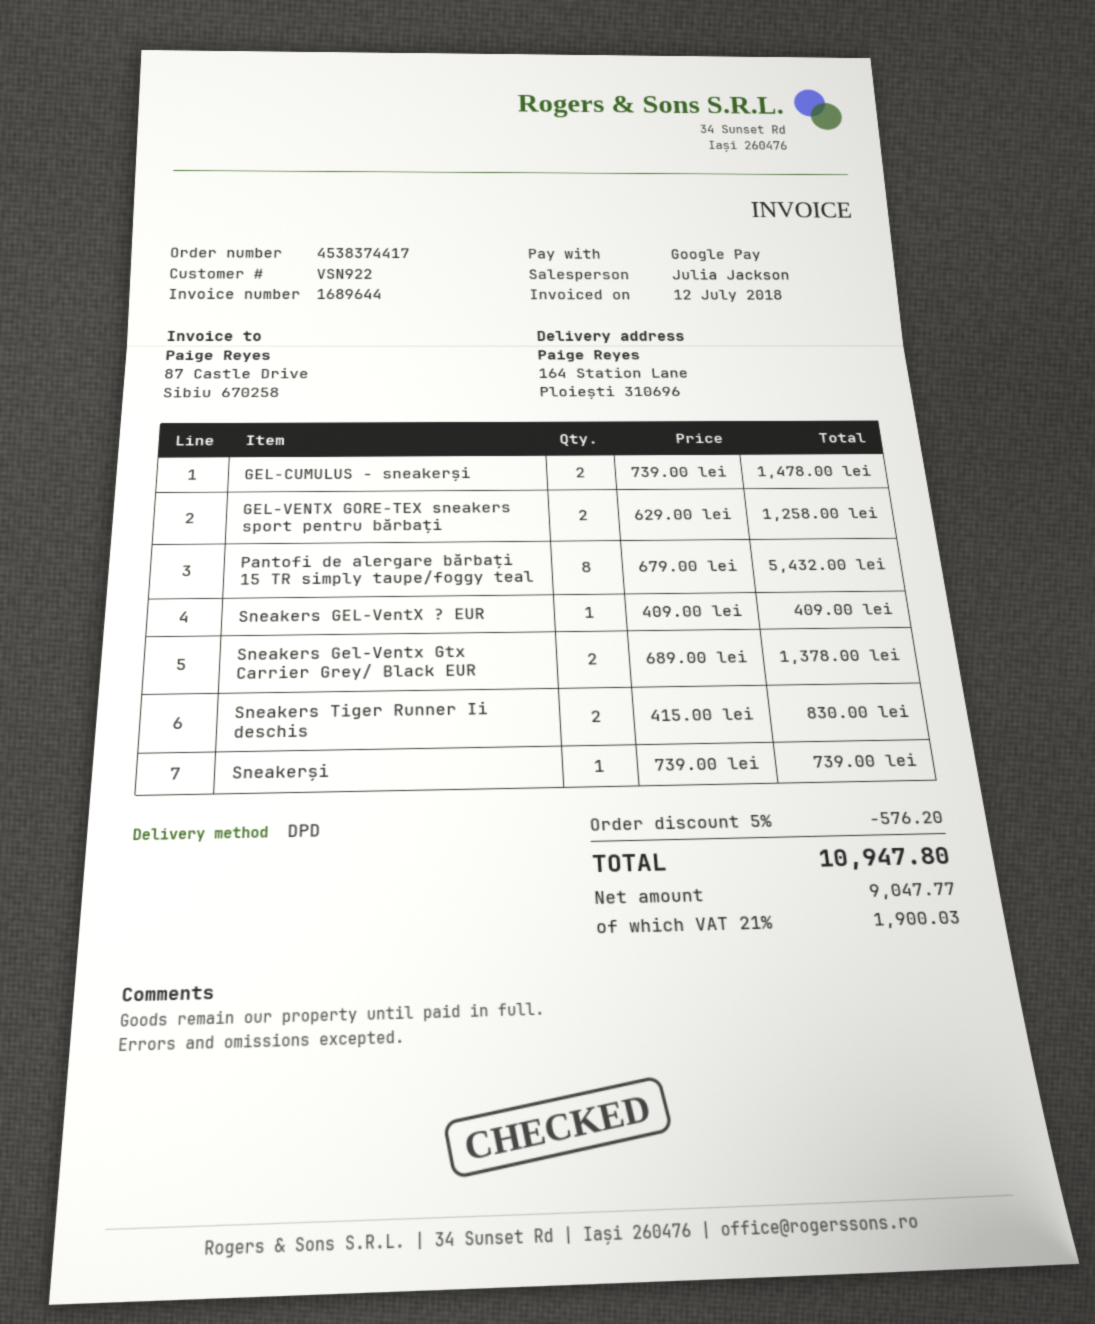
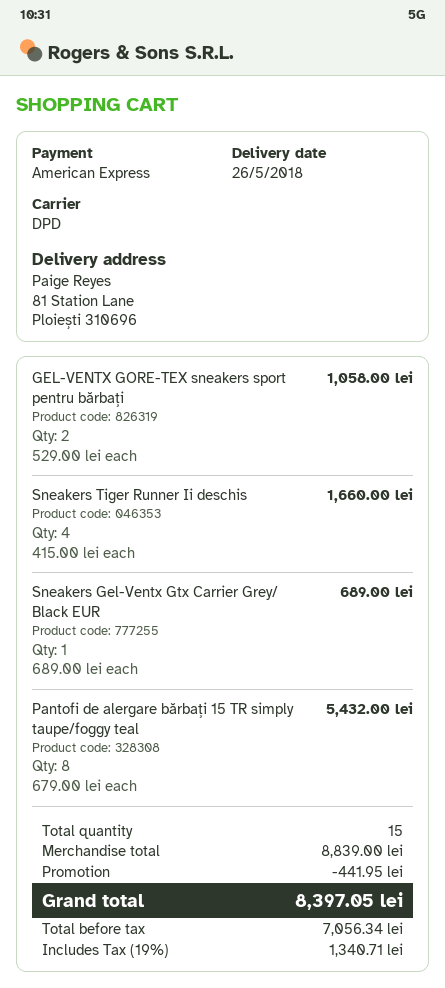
payment method: Google Pay -> American Express
ship to: 164 Station Lane, Ploiești 310696 -> 81 Station Lane, Ploiești 310696
GEL-CUMULUS - sneakerși: 2 x 739.00 = 1478.00 -> none
GEL-VENTX GORE-TEX sneakers sport pentru bărbați: 2 x 629.00 = 1258.00 -> 2 x 529.00 = 1058.00
Sneakers GEL-VentX ? EUR: 1 x 409.00 = 409.00 -> none
Sneakers Gel-Ventx Gtx Carrier Grey/ Black EUR: 2 x 689.00 = 1378.00 -> 1 x 689.00 = 689.00
Sneakers Tiger Runner Ii deschis: 2 x 415.00 = 830.00 -> 4 x 415.00 = 1660.00
Sneakerși: 1 x 739.00 = 739.00 -> none
discount: 576.20 -> 441.95
net: 9047.77 -> 7056.34
tax: 21% = 1900.03 -> 19% = 1340.71
total: 10947.80 -> 8397.05

